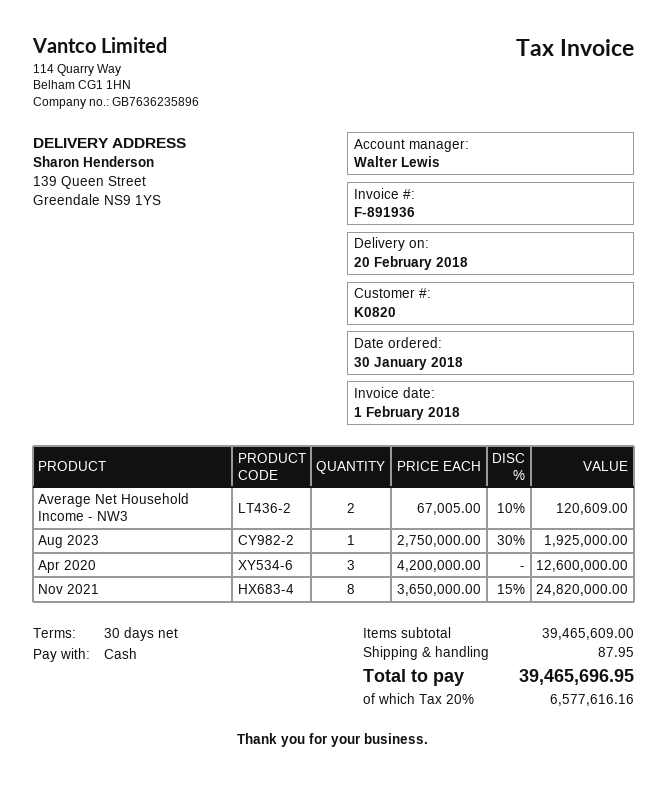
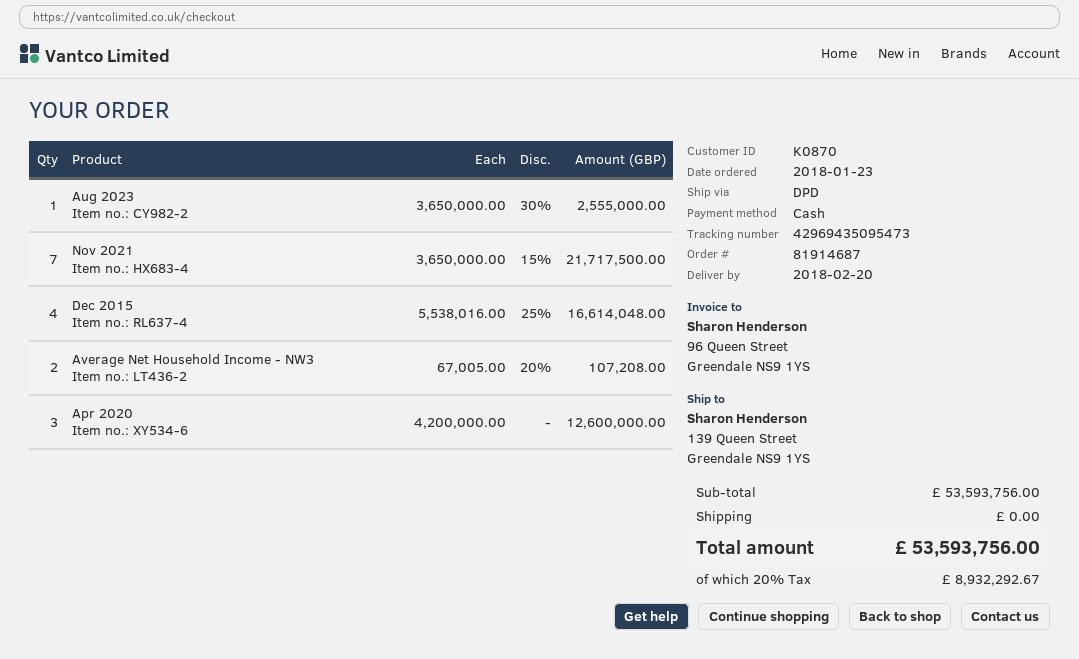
order date: 2018-01-30 -> 2018-01-23
customer number: K0820 -> K0870
Average Net Household Income - NW3: 2 x 67005.00 - 10% = 120609.00 -> 2 x 67005.00 - 20% = 107208.00
Aug 2023: 1 x 2750000.00 - 30% = 1925000.00 -> 1 x 3650000.00 - 30% = 2555000.00
Nov 2021: 8 x 3650000.00 - 15% = 24820000.00 -> 7 x 3650000.00 - 15% = 21717500.00
Dec 2015: none -> 4 x 5538016.00 - 25% = 16614048.00
subtotal: 39465609.00 -> 53593756.00
shipping: 87.95 -> 0.00
tax: 20% = 6577616.16 -> 20% = 8932292.67
total: 39465696.95 -> 53593756.00

